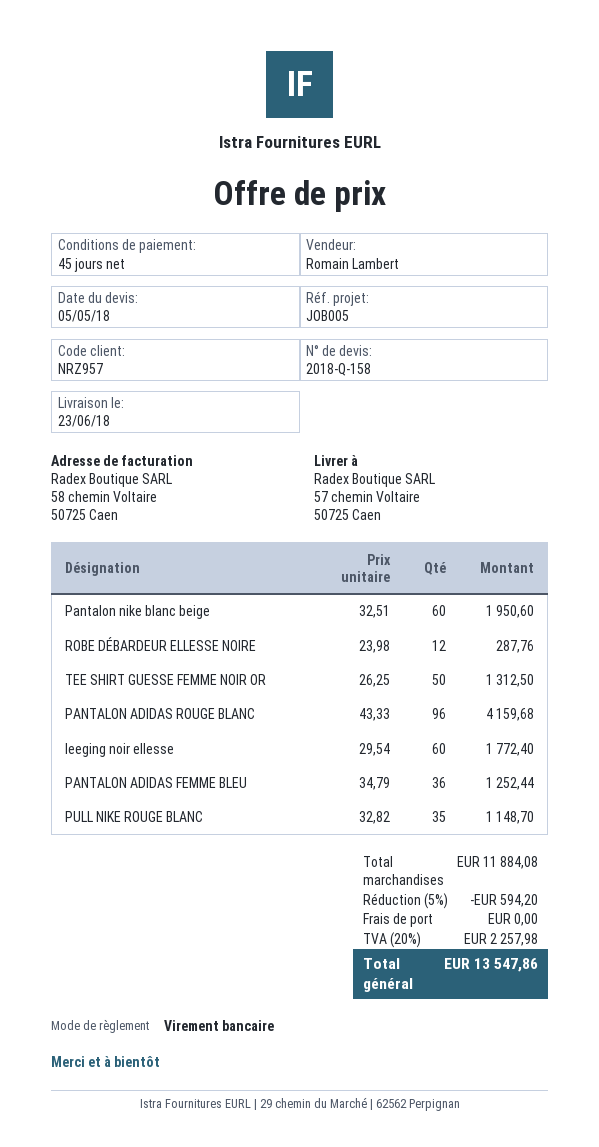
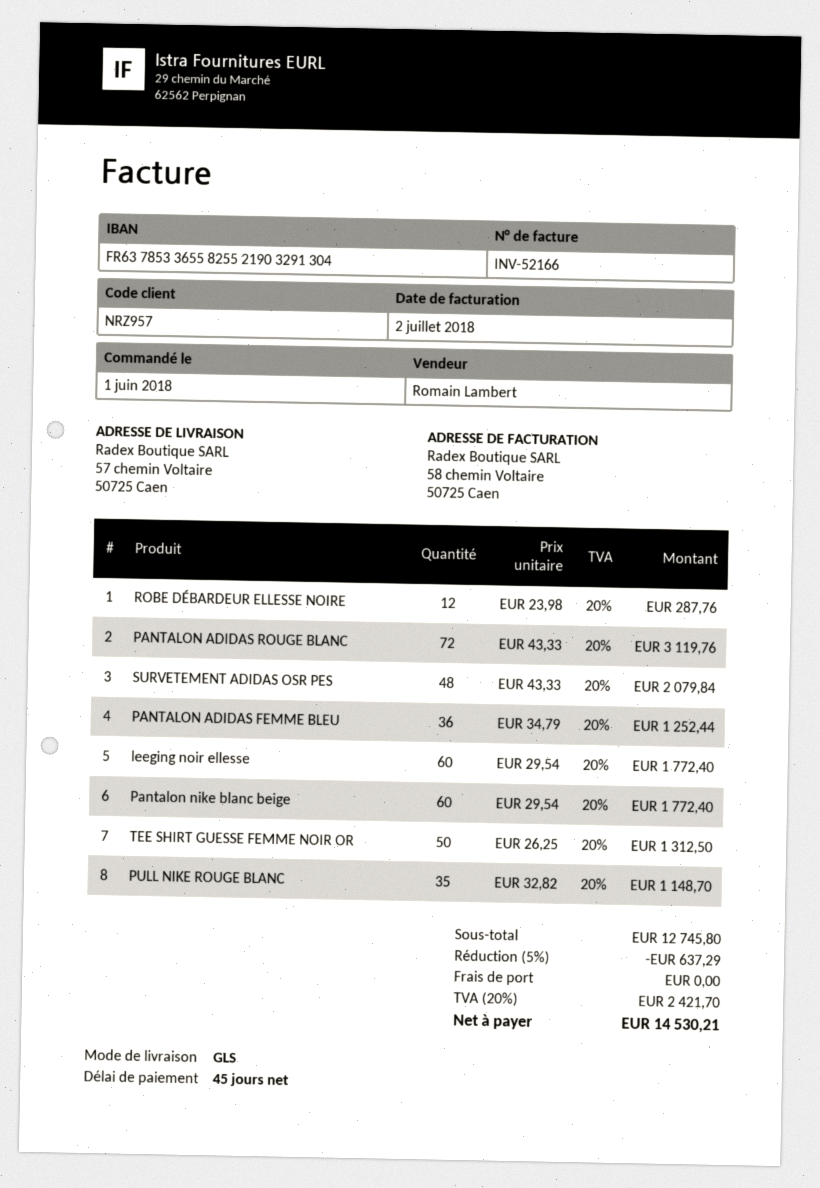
Pantalon nike blanc beige: 60 x 32.51 = 1950.60 -> 60 x 29.54 = 1772.40
PANTALON ADIDAS ROUGE BLANC: 96 x 43.33 = 4159.68 -> 72 x 43.33 = 3119.76
SURVETEMENT ADIDAS OSR PES: none -> 48 x 43.33 = 2079.84
subtotal: 11884.08 -> 12745.80
discount: 5% = 594.20 -> 5% = 637.29
tax: 20% = 2257.98 -> 20% = 2421.70
total: 13547.86 -> 14530.21

